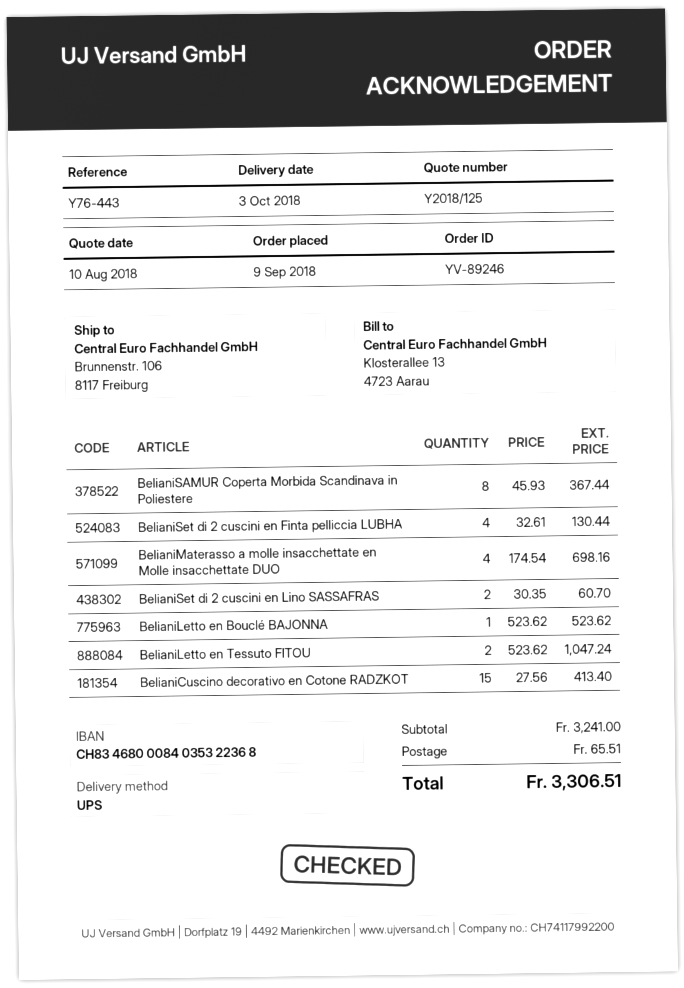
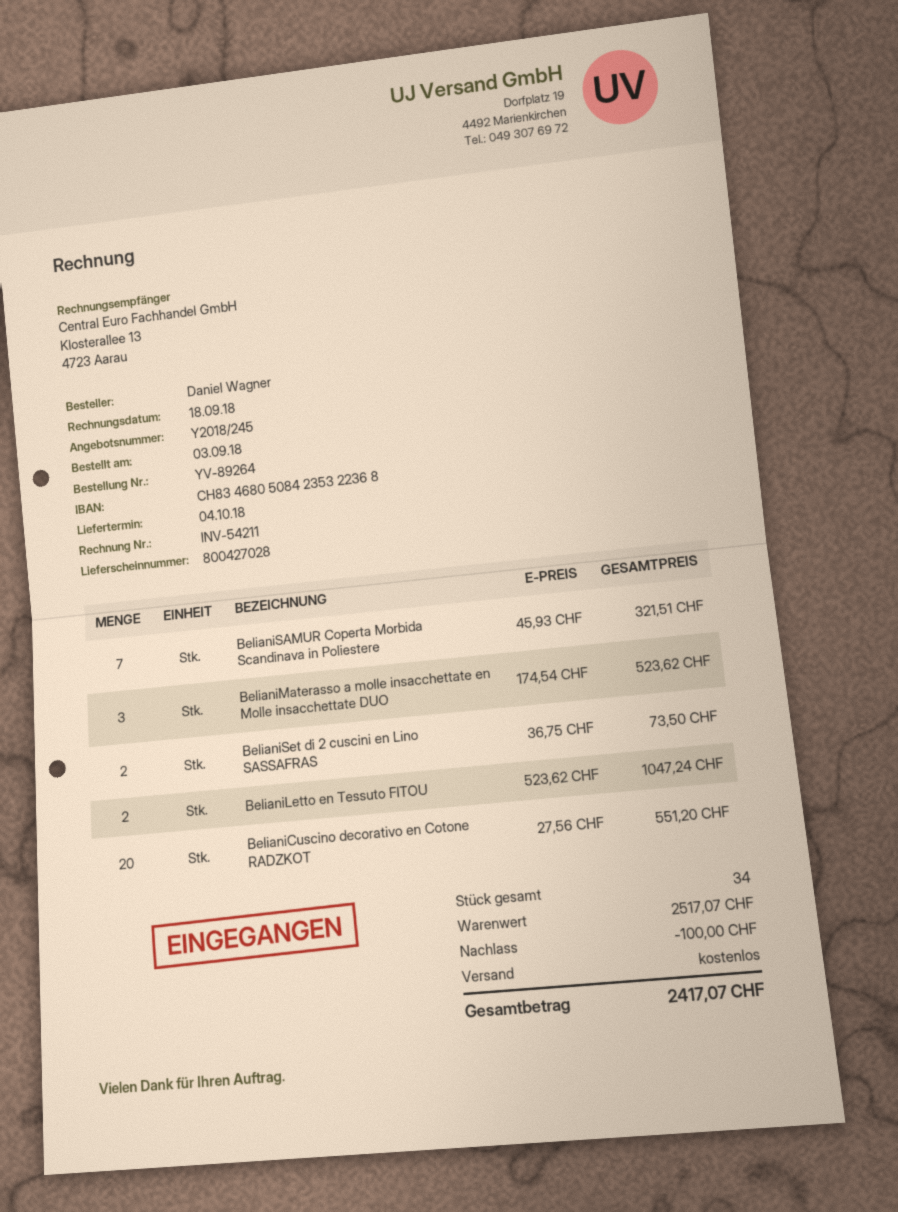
quote number: Y2018/125 -> Y2018/245
order number: YV-89246 -> YV-89264
order date: 2018-09-09 -> 2018-09-03
delivery date: 2018-10-03 -> 2018-10-04
bank account: CH8346800084035322368 -> CH8346805084235322368
BelianiSAMUR Coperta Morbida Scandinava in Poliestere: 8 x 45.93 = 367.44 -> 7 x 45.93 = 321.51
BelianiSet di 2 cuscini en Finta pelliccia LUBHA: 4 x 32.61 = 130.44 -> none
BelianiMaterasso a molle insacchettate en Molle insacchettate DUO: 4 x 174.54 = 698.16 -> 3 x 174.54 = 523.62
BelianiSet di 2 cuscini en Lino SASSAFRAS: 2 x 30.35 = 60.70 -> 2 x 36.75 = 73.50
BelianiLetto en Bouclé BAJONNA: 1 x 523.62 = 523.62 -> none
BelianiCuscino decorativo en Cotone RADZKOT: 15 x 27.56 = 413.40 -> 20 x 27.56 = 551.20
subtotal: 3241.00 -> 2517.07
discount: none -> 100.00
shipping: 65.51 -> 0.00
total: 3306.51 -> 2417.07

